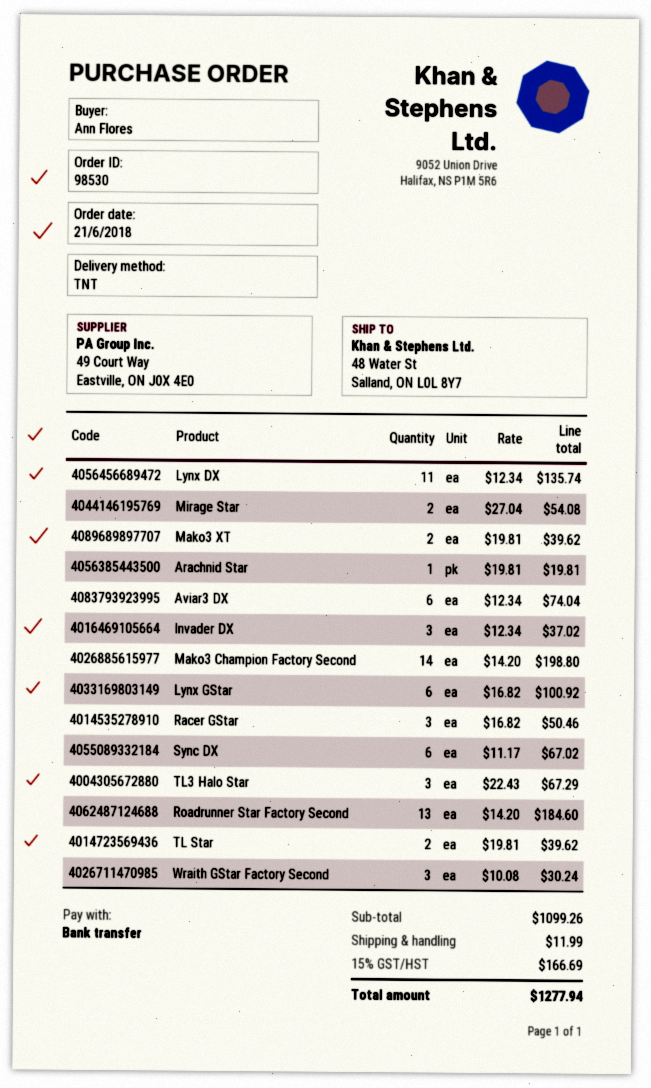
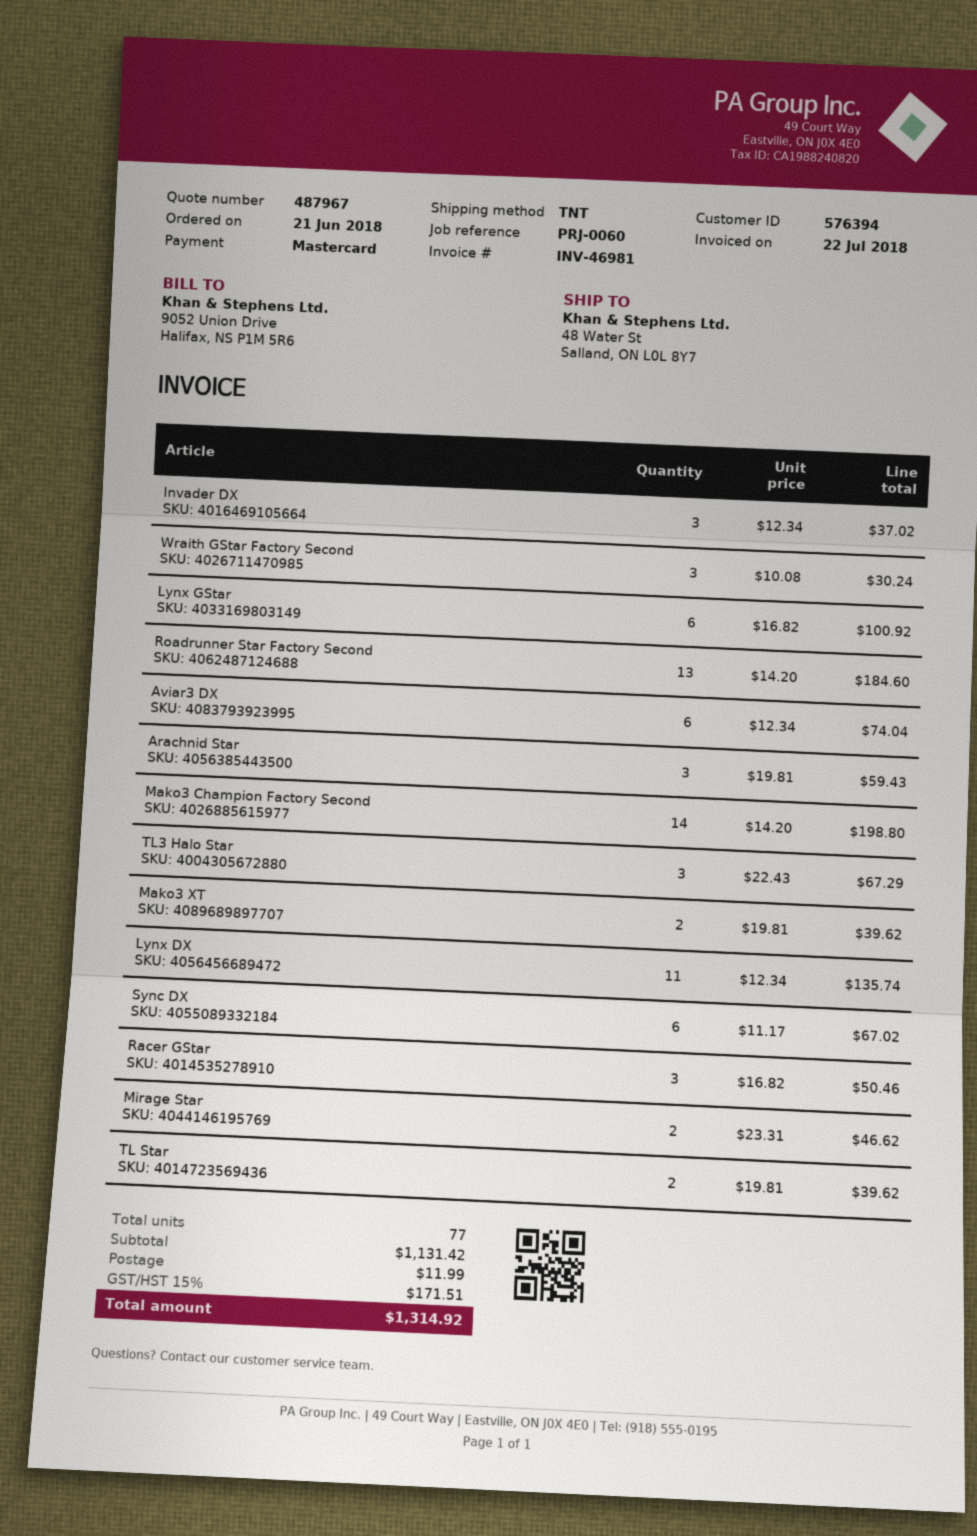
payment method: bank transfer -> Mastercard
Mirage Star: 2 x 27.04 = 54.08 -> 2 x 23.31 = 46.62
Arachnid Star: 1 x 19.81 = 19.81 -> 3 x 19.81 = 59.43
subtotal: 1099.26 -> 1131.42
tax: 15% = 166.69 -> 15% = 171.51
total: 1277.94 -> 1314.92

